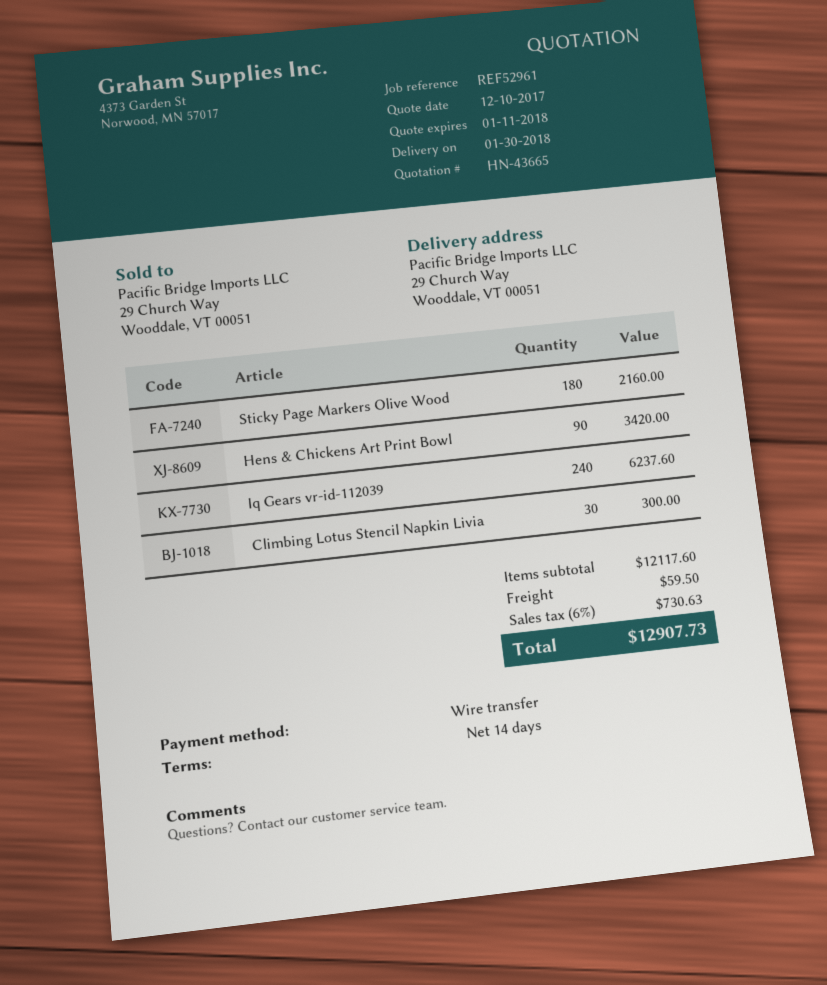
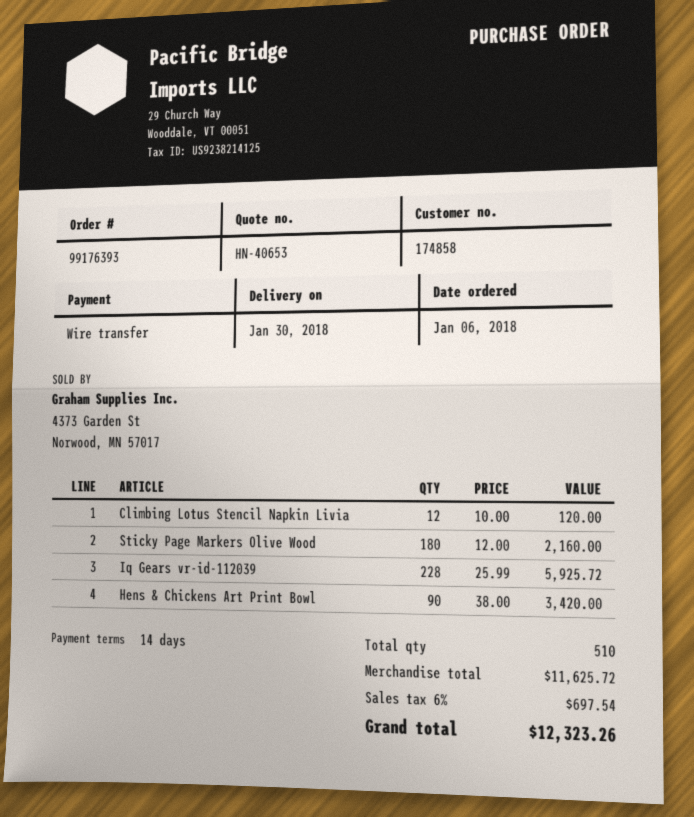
quote number: HN-43665 -> HN-40653
Iq Gears vr-id-112039: 240 for 6237.60 -> 228 for 5925.72
Climbing Lotus Stencil Napkin Livia: 30 for 300.00 -> 12 for 120.00
subtotal: 12117.60 -> 11625.72
shipping: 59.50 -> none
tax: 6% = 730.63 -> 6% = 697.54
total: 12907.73 -> 12323.26

